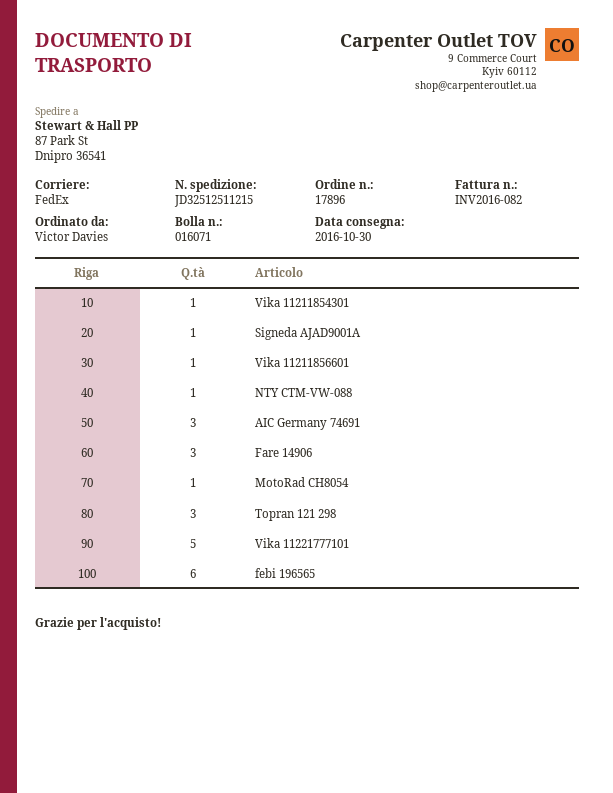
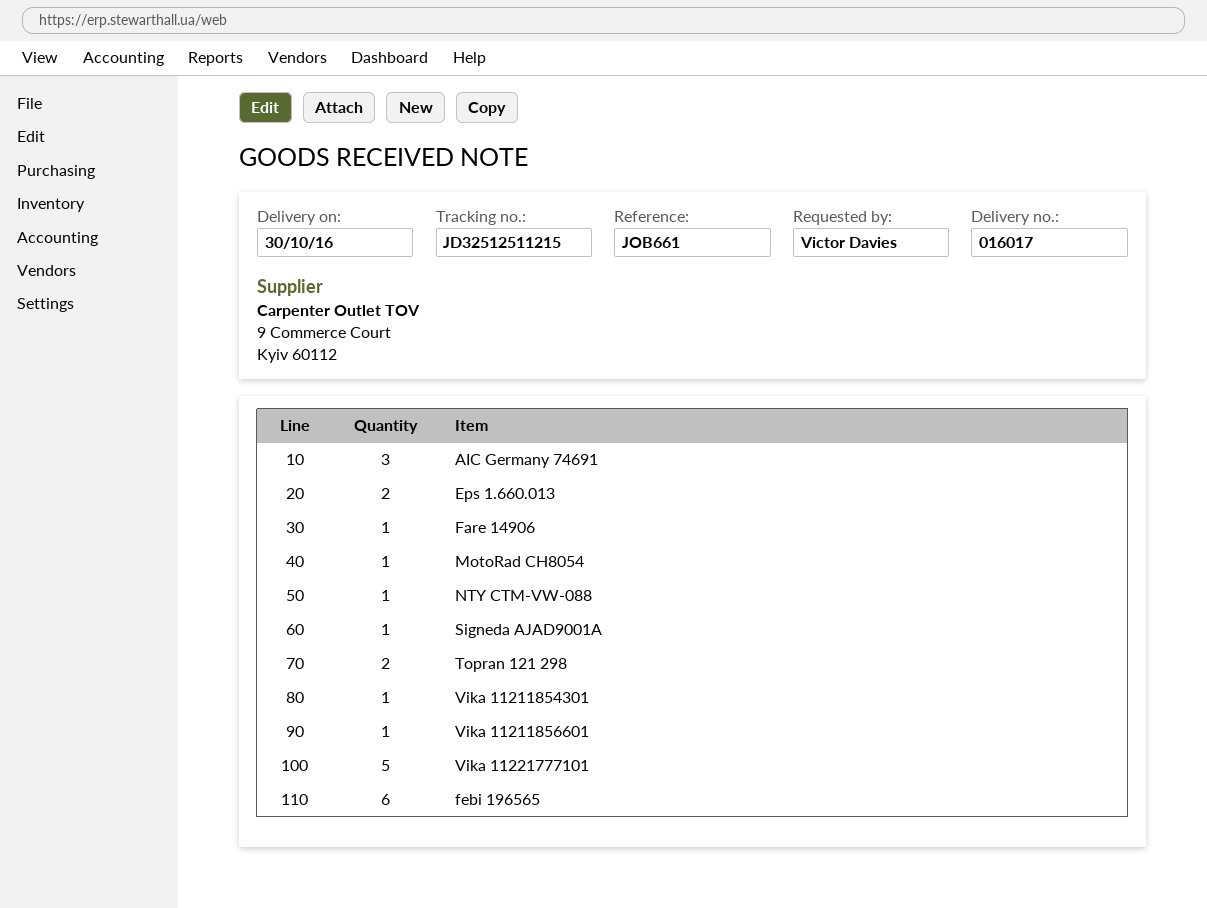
delivery note number: 016071 -> 016017
Fare 14906: 3 -> 1
Topran 121 298: 3 -> 2
Eps 1.660.013: none -> 2

